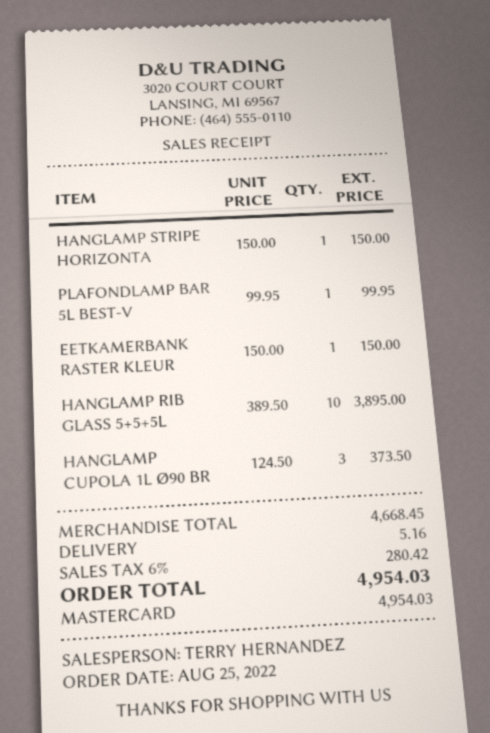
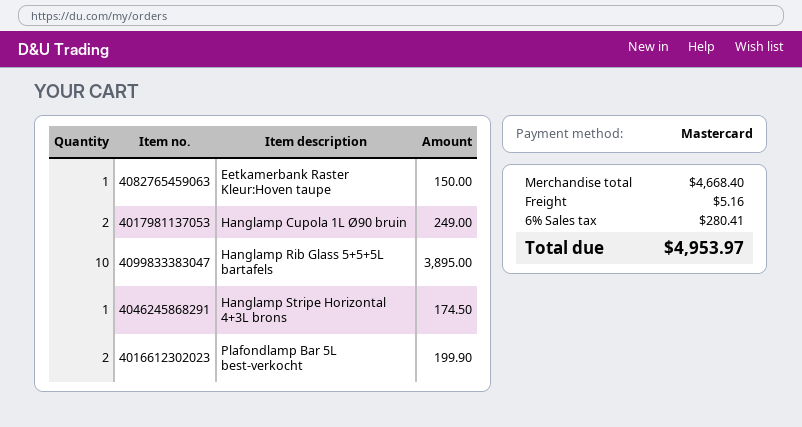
HANGLAMP STRIPE HORIZONTA: 1 for 150.00 -> 1 for 174.50
PLAFONDLAMP BAR 5L BEST-V: 1 for 99.95 -> 2 for 199.90
HANGLAMP CUPOLA 1L Ø90 BR: 3 for 373.50 -> 2 for 249.00
subtotal: 4668.45 -> 4668.40
tax: 6% = 280.42 -> 6% = 280.41
total: 4954.03 -> 4953.97

